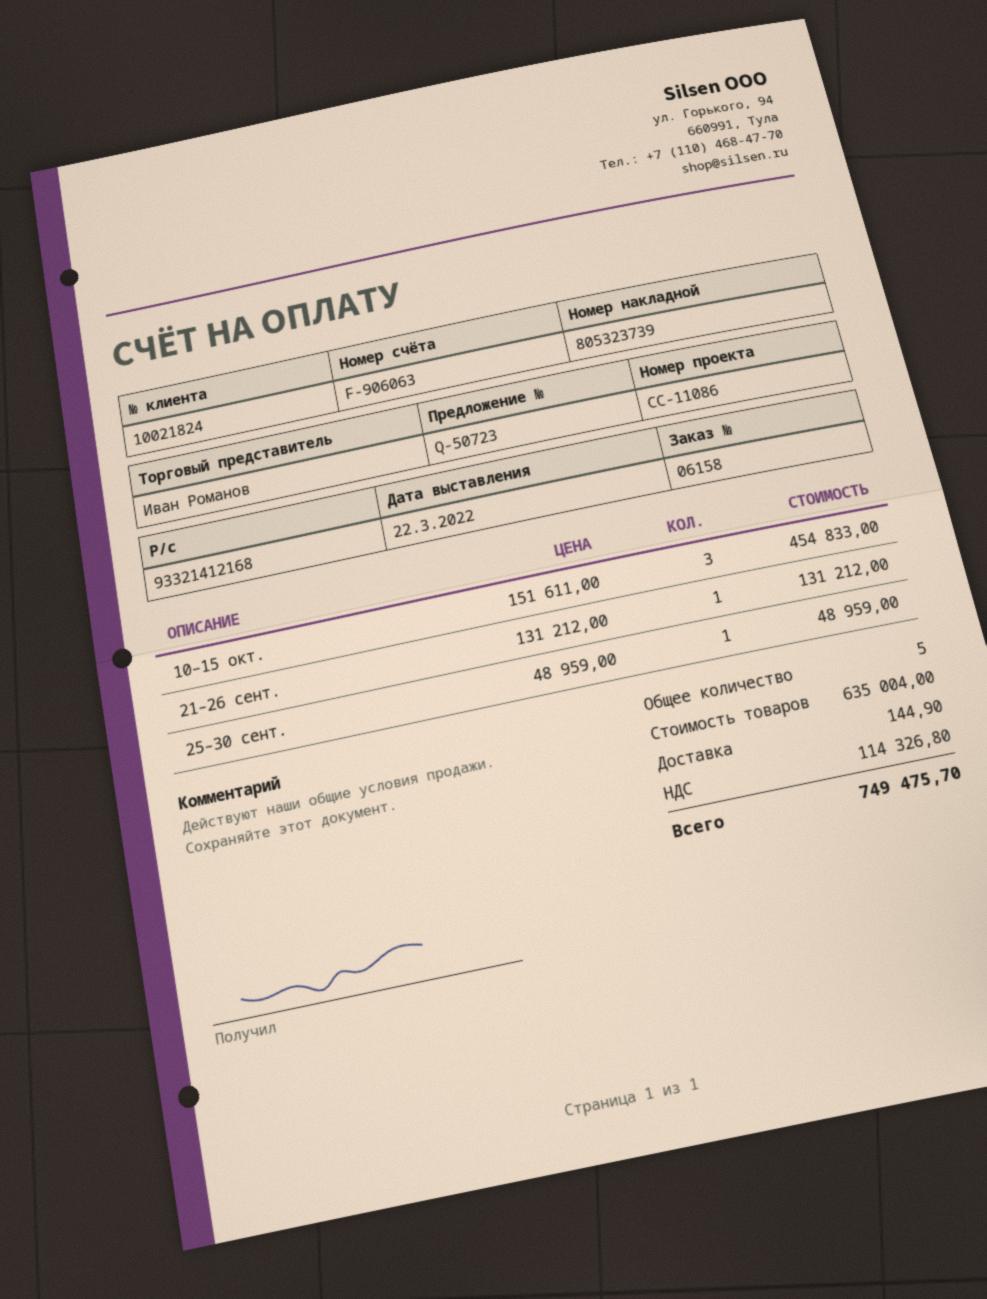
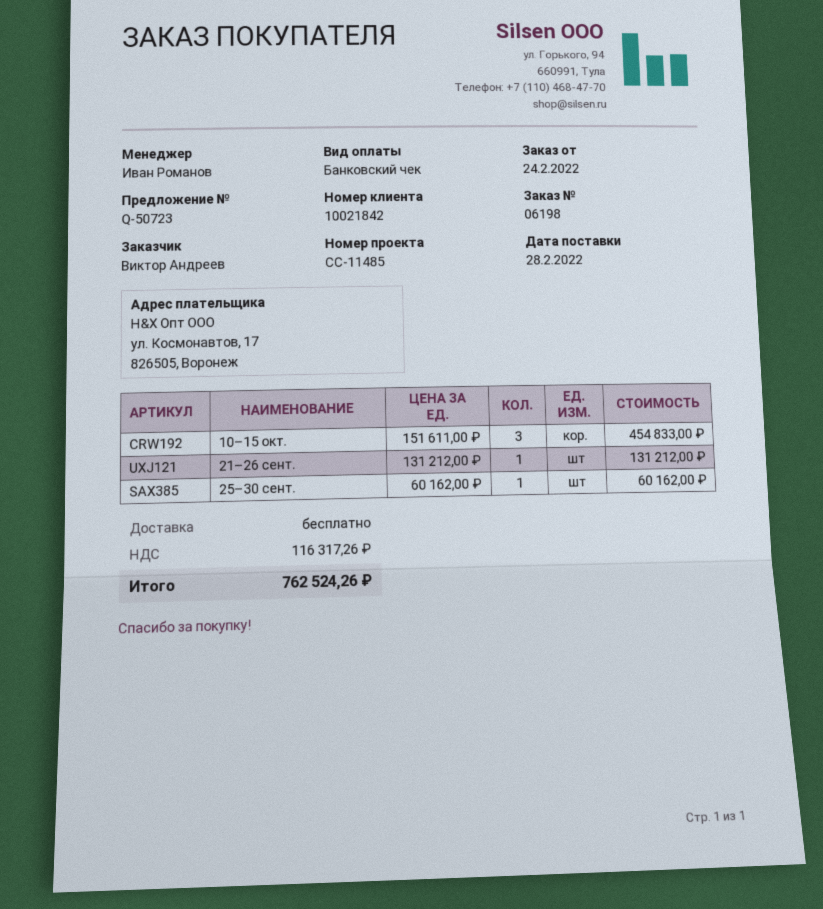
order number: 06158 -> 06198
customer number: 10021824 -> 10021842
reference: CC-11086 -> CC-11485
25–30 сент.: 1 x 48959.00 = 48959.00 -> 1 x 60162.00 = 60162.00
shipping: 144.90 -> 0.00
tax: 114326.80 -> 116317.26
total: 749475.70 -> 762524.26

